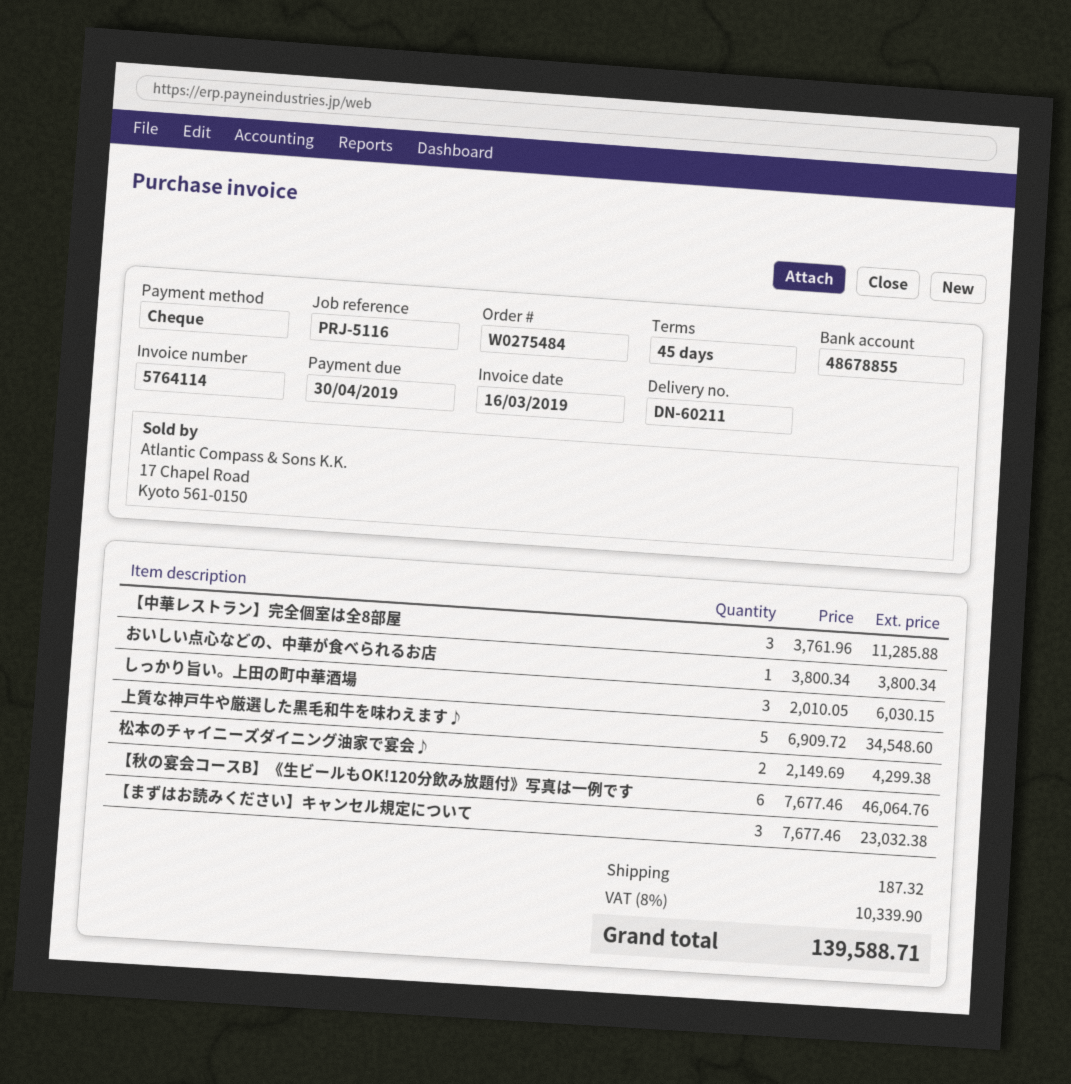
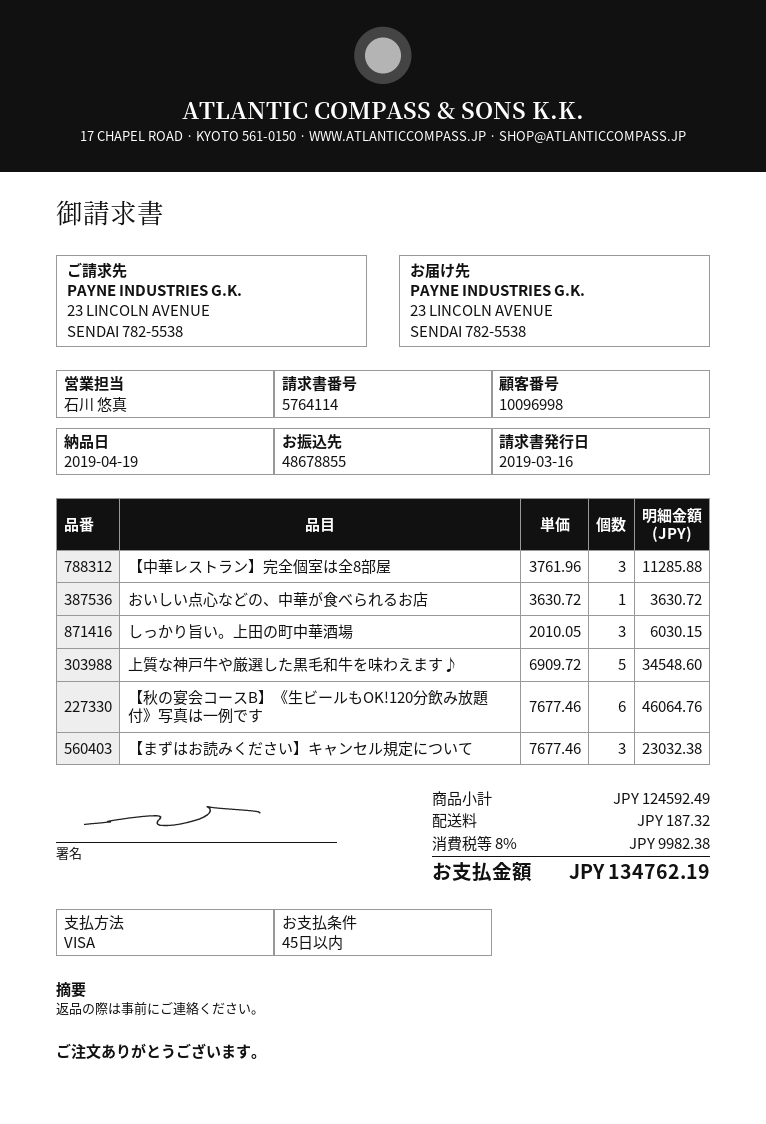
payment method: cheque -> Visa
おいしい点心などの、中華が食べられるお店: 1 x 3800.34 = 3800.34 -> 1 x 3630.72 = 3630.72
松本のチャイニーズダイニング油家で宴会♪: 2 x 2149.69 = 4299.38 -> none
tax: 8% = 10339.90 -> 8% = 9982.38
total: 139588.71 -> 134762.19

